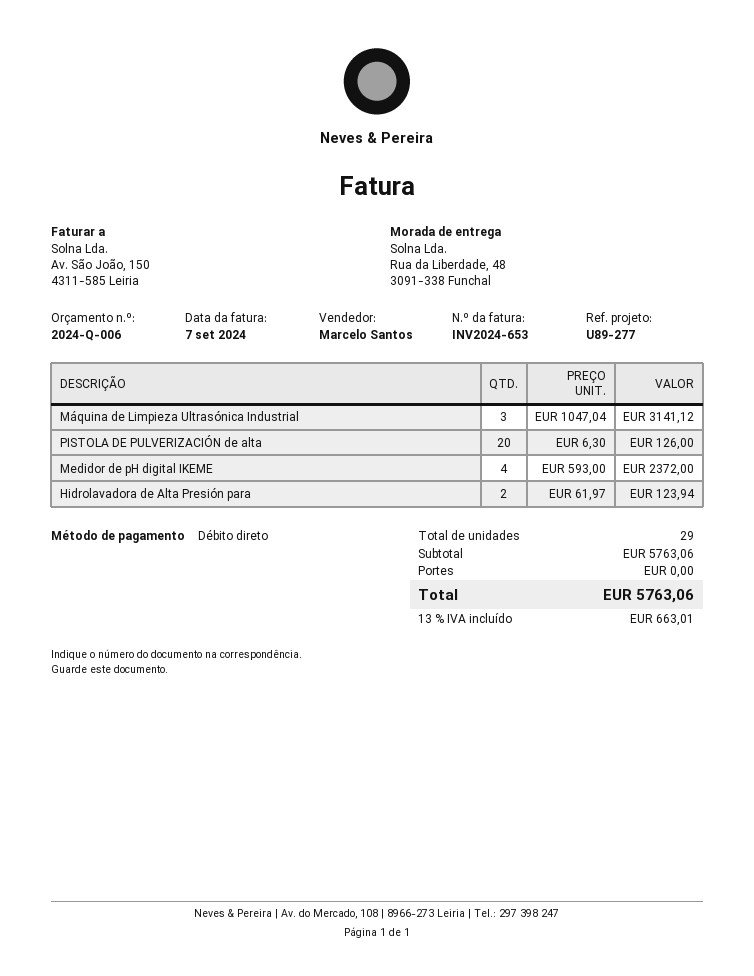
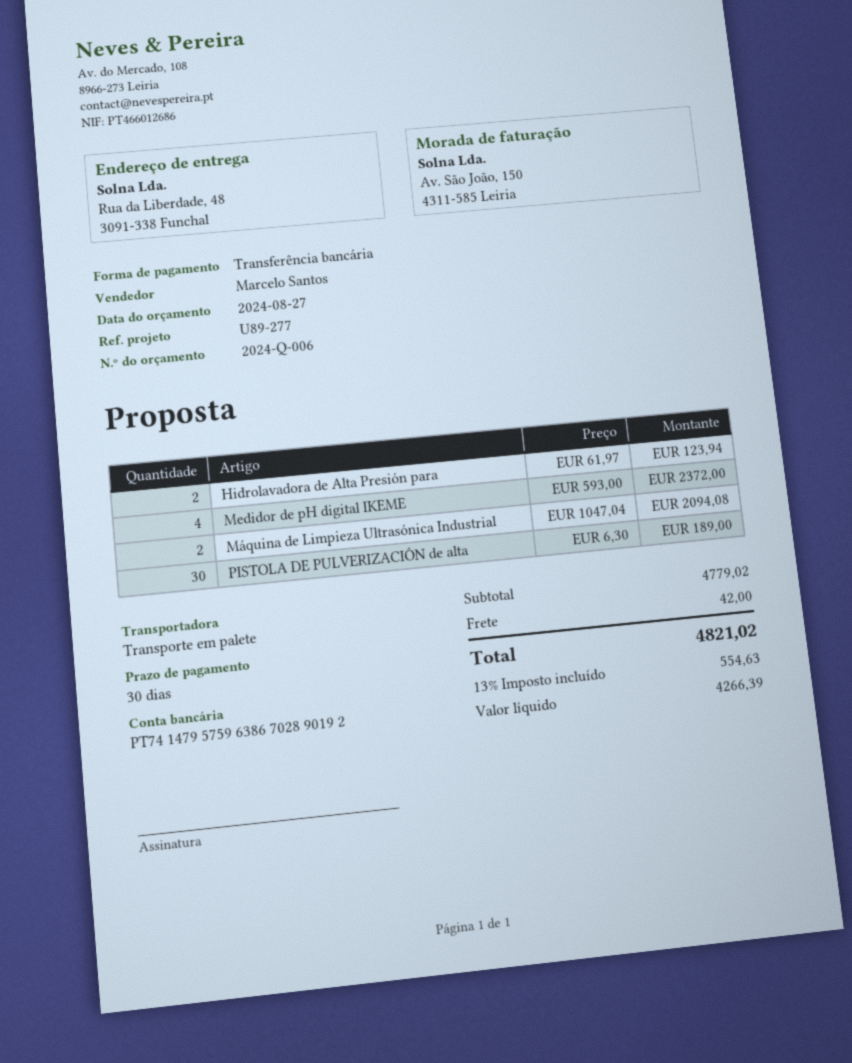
payment method: direct debit -> bank transfer
Máquina de Limpieza Ultrasónica Industrial: 3 x 1047.04 = 3141.12 -> 2 x 1047.04 = 2094.08
PISTOLA DE PULVERIZACIÓN de alta: 20 x 6.30 = 126.00 -> 30 x 6.30 = 189.00
subtotal: 5763.06 -> 4779.02
shipping: 0.00 -> 42.00
tax: 13% = 663.01 -> 13% = 554.63
total: 5763.06 -> 4821.02

